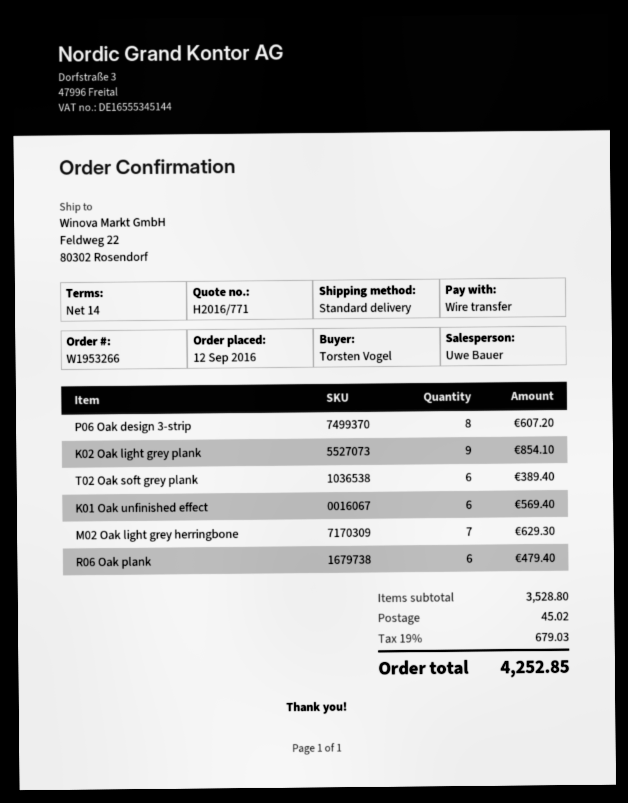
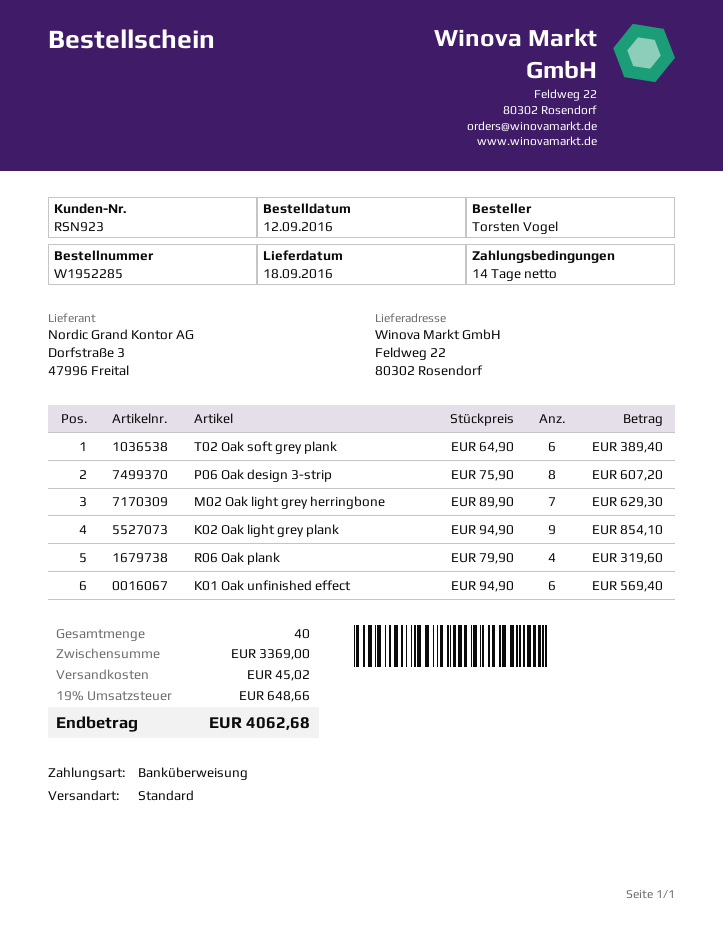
order number: W1953266 -> W1952285
R06 Oak plank: 6 for 479.40 -> 4 for 319.60
subtotal: 3528.80 -> 3369.00
tax: 19% = 679.03 -> 19% = 648.66
total: 4252.85 -> 4062.68

